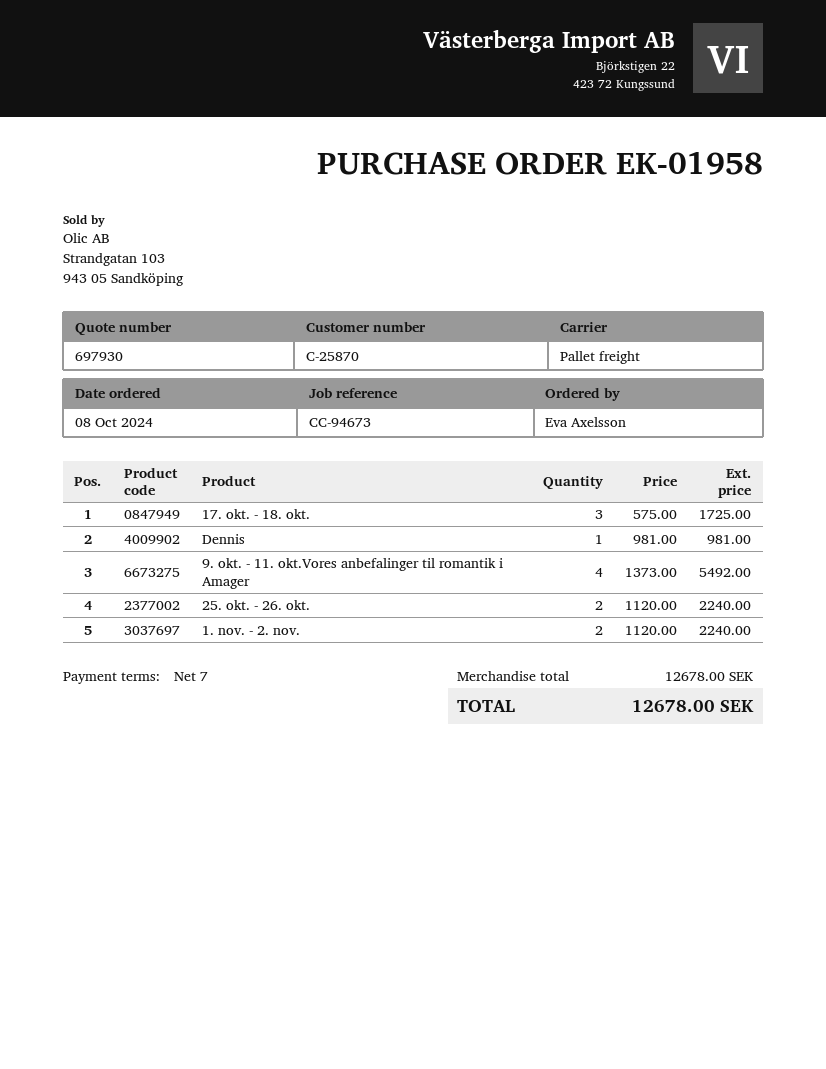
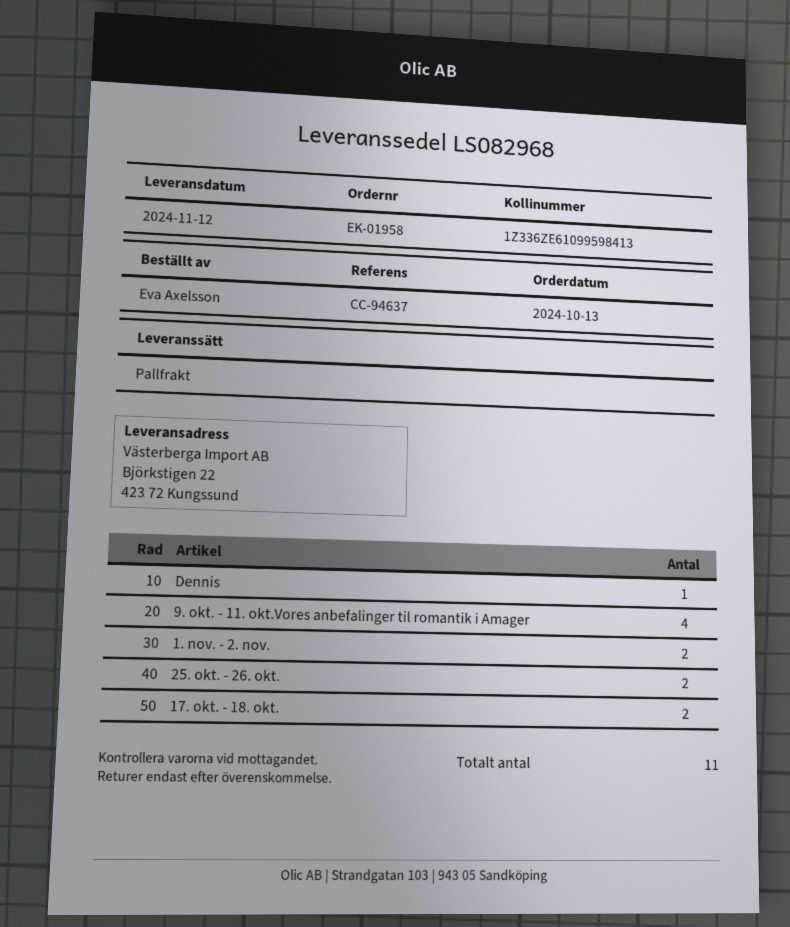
order date: 2024-10-08 -> 2024-10-13
reference: CC-94673 -> CC-94637
17. okt. - 18. okt.: 3 -> 2

